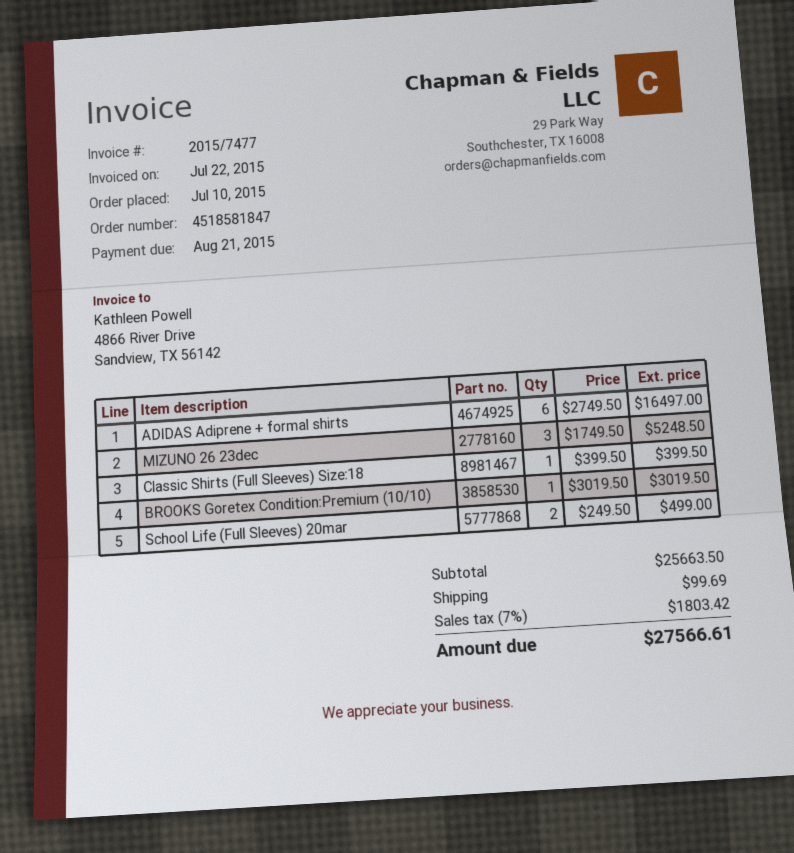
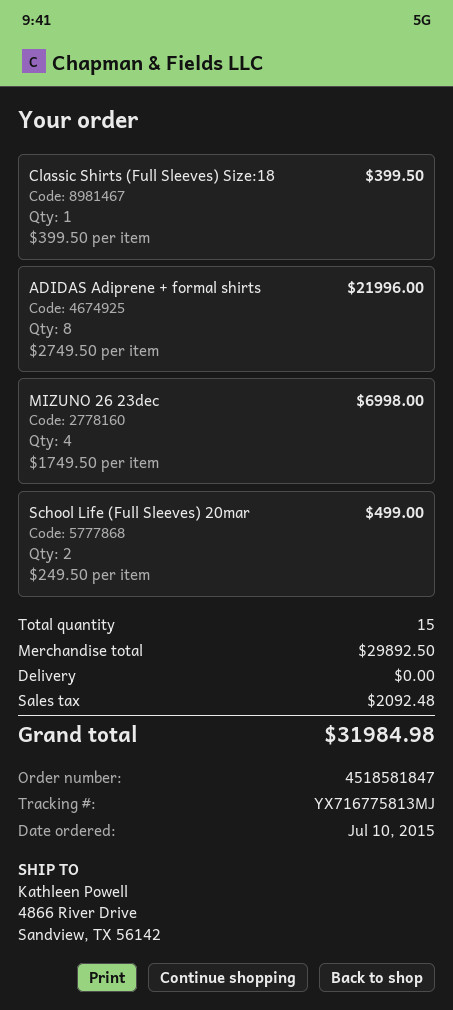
ADIDAS Adiprene + formal shirts: 6 x 2749.50 = 16497.00 -> 8 x 2749.50 = 21996.00
MIZUNO 26 23dec: 3 x 1749.50 = 5248.50 -> 4 x 1749.50 = 6998.00
BROOKS Goretex Condition:Premium (10/10): 1 x 3019.50 = 3019.50 -> none
subtotal: 25663.50 -> 29892.50
shipping: 99.69 -> 0.00
tax: 1803.42 -> 2092.48
total: 27566.61 -> 31984.98

